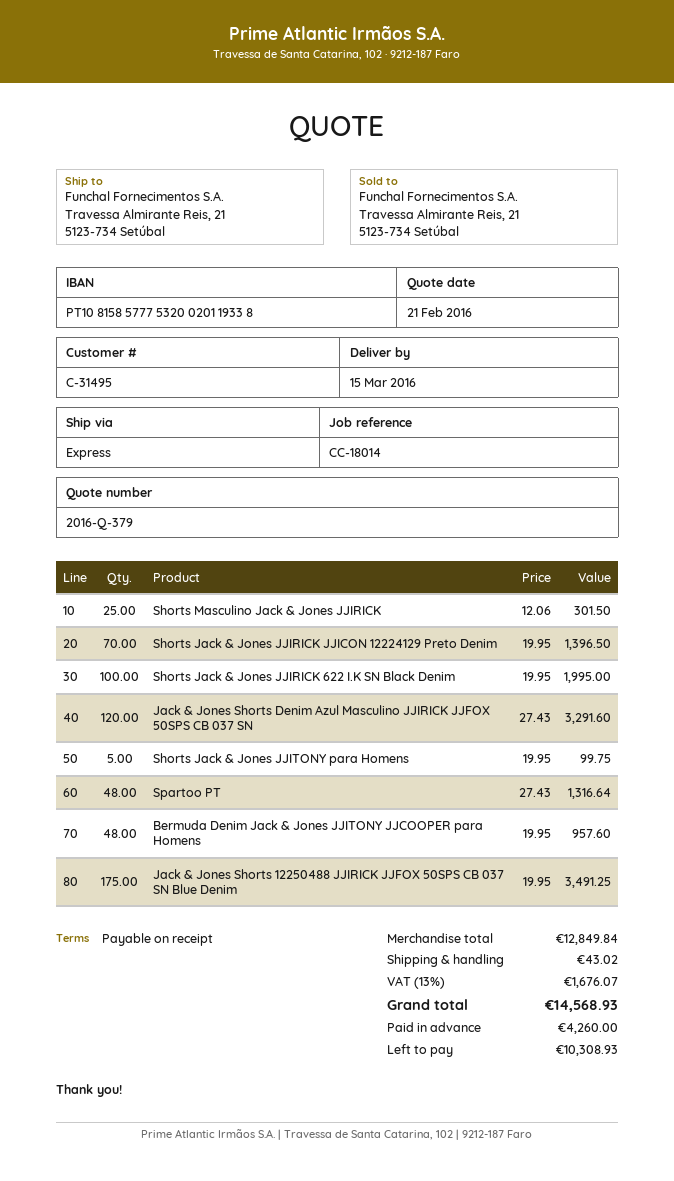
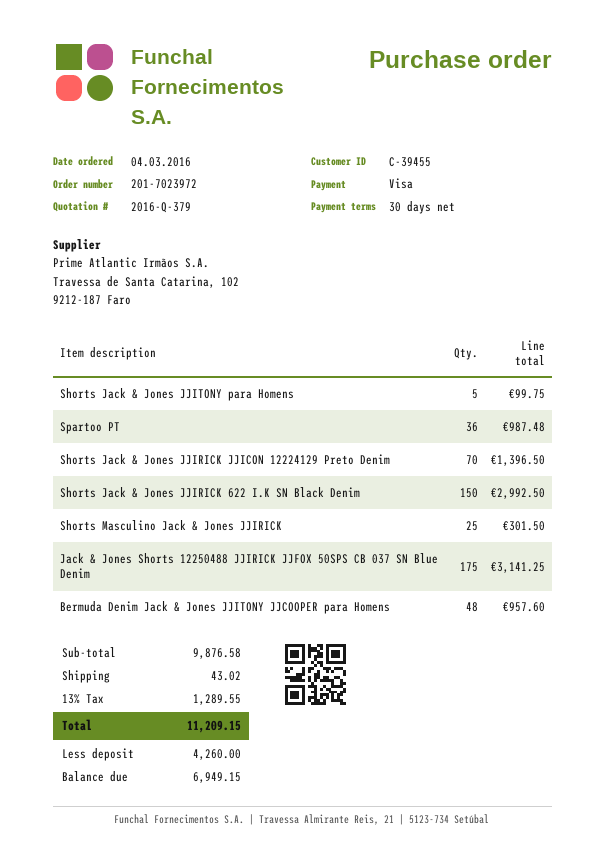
payment terms: on receipt -> 30 days
customer number: C-31495 -> C-39455
Shorts Jack & Jones JJIRICK 622 I.K SN Black Denim: 100 for 1995.00 -> 150 for 2992.50
Jack & Jones Shorts Denim Azul Masculino JJIRICK JJFOX 50SPS CB 037 SN: 120 for 3291.60 -> none
Spartoo PT: 48 for 1316.64 -> 36 for 987.48
Jack & Jones Shorts 12250488 JJIRICK JJFOX 50SPS CB 037 SN Blue Denim: 175 for 3491.25 -> 175 for 3141.25
subtotal: 12849.84 -> 9876.58
tax: 13% = 1676.07 -> 13% = 1289.55
total: 14568.93 -> 11209.15
balance: 10308.93 -> 6949.15

